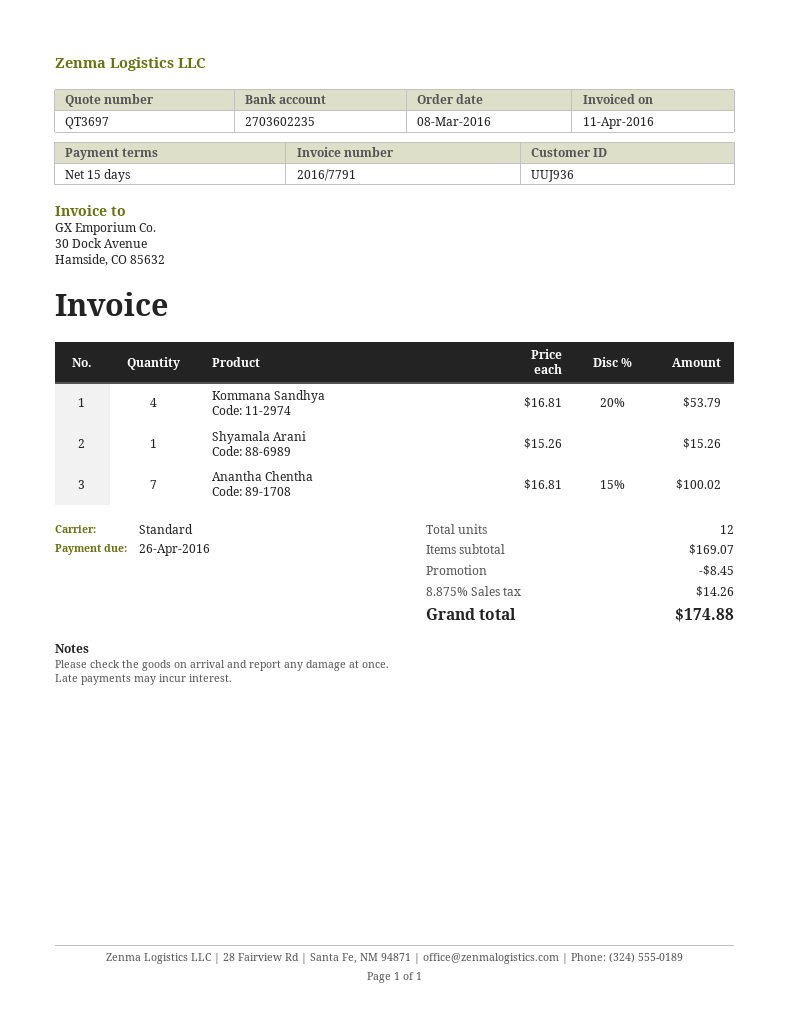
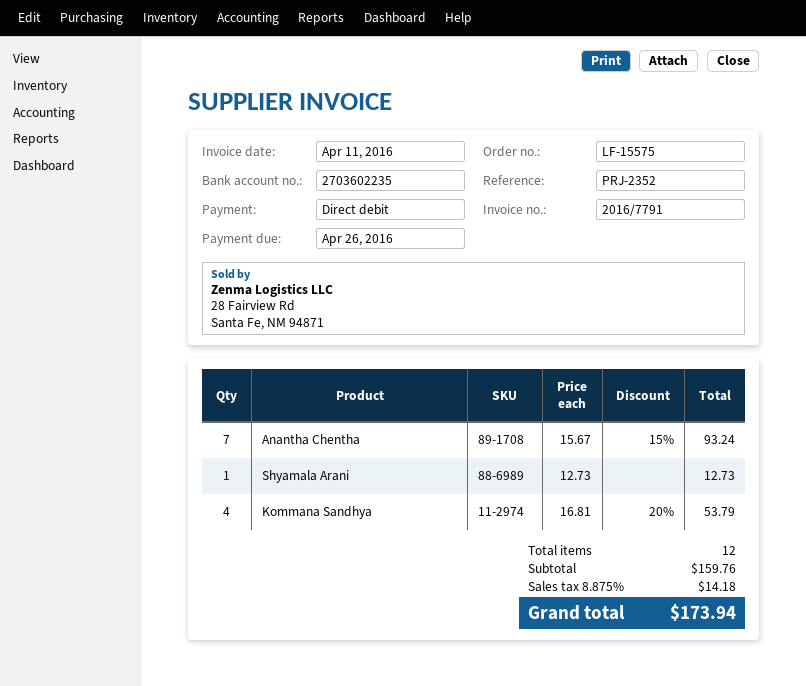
Shyamala Arani: 1 x 15.26 = 15.26 -> 1 x 12.73 = 12.73
Anantha Chentha: 7 x 16.81 - 15% = 100.02 -> 7 x 15.67 - 15% = 93.24
subtotal: 169.07 -> 159.76
discount: 8.45 -> none
tax: 8.875% = 14.26 -> 8.875% = 14.18
total: 174.88 -> 173.94

